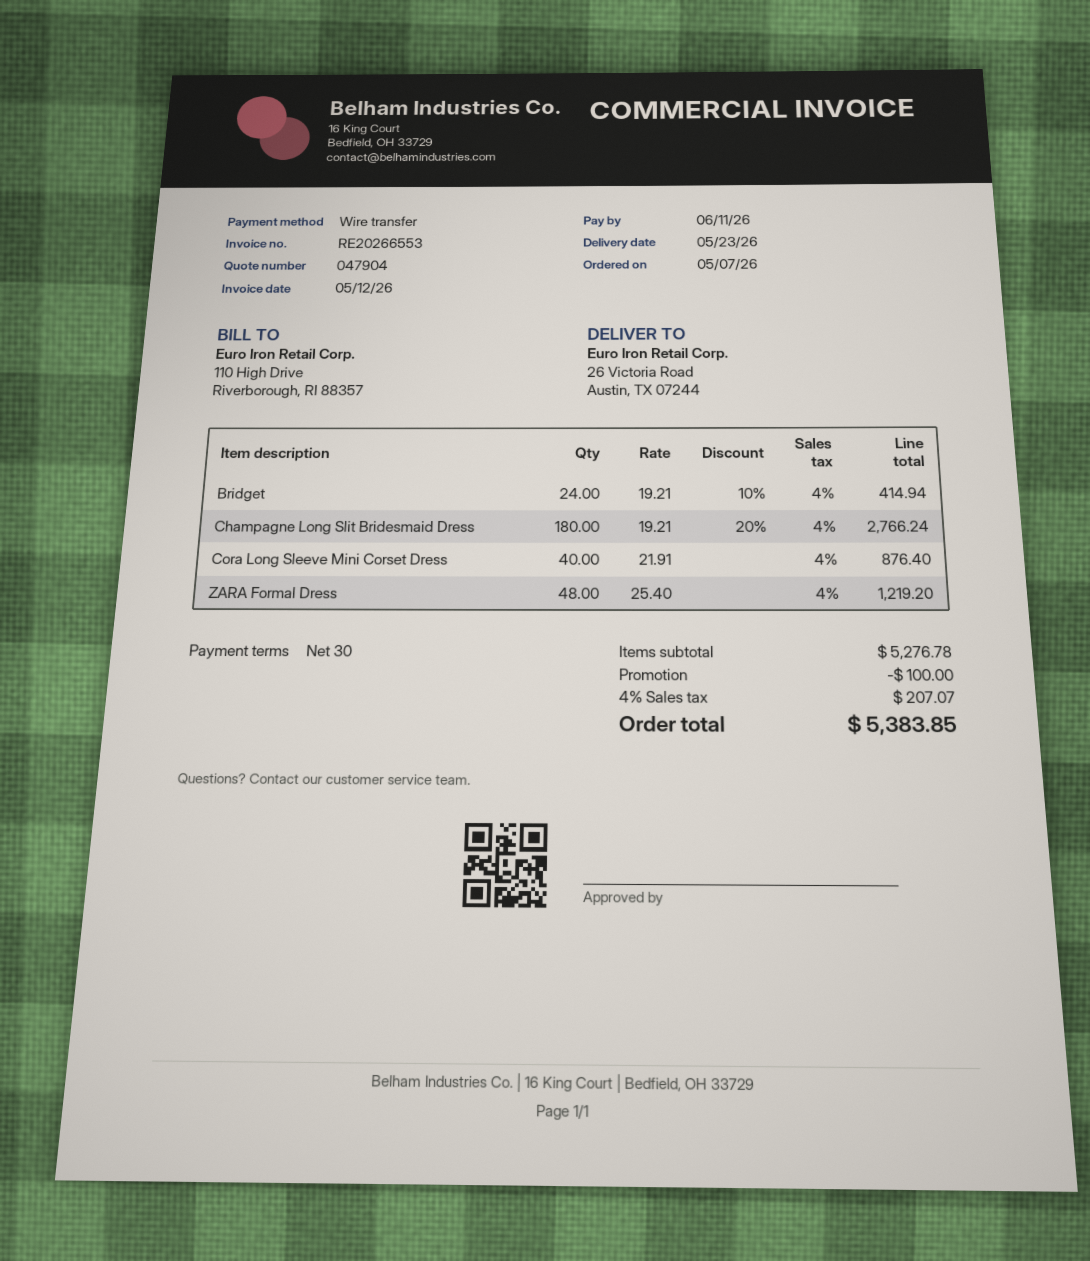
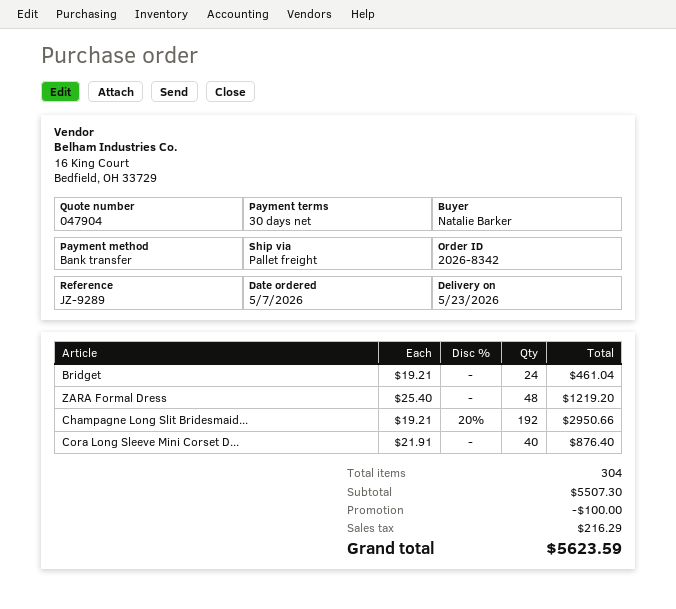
Bridget: 24 x 19.21 - 10% = 414.94 -> 24 x 19.21 = 461.04
Champagne Long Slit Bridesmaid Dress: 180 x 19.21 - 20% = 2766.24 -> 192 x 19.21 - 20% = 2950.66
subtotal: 5276.78 -> 5507.30
tax: 207.07 -> 216.29
total: 5383.85 -> 5623.59

